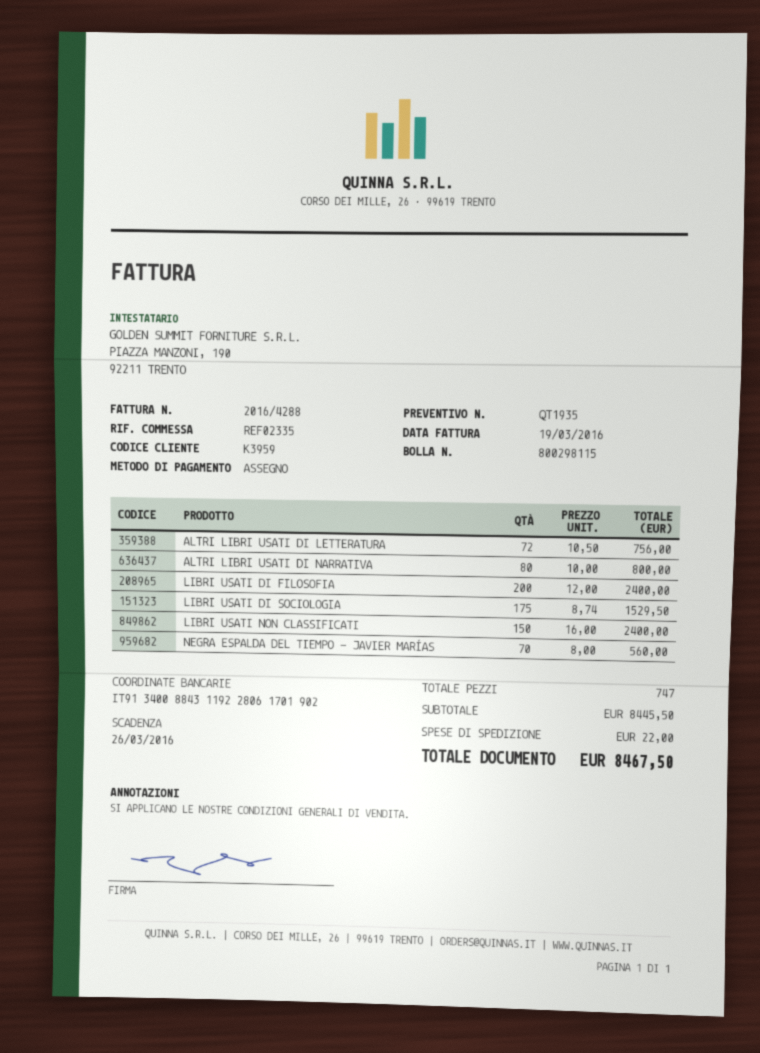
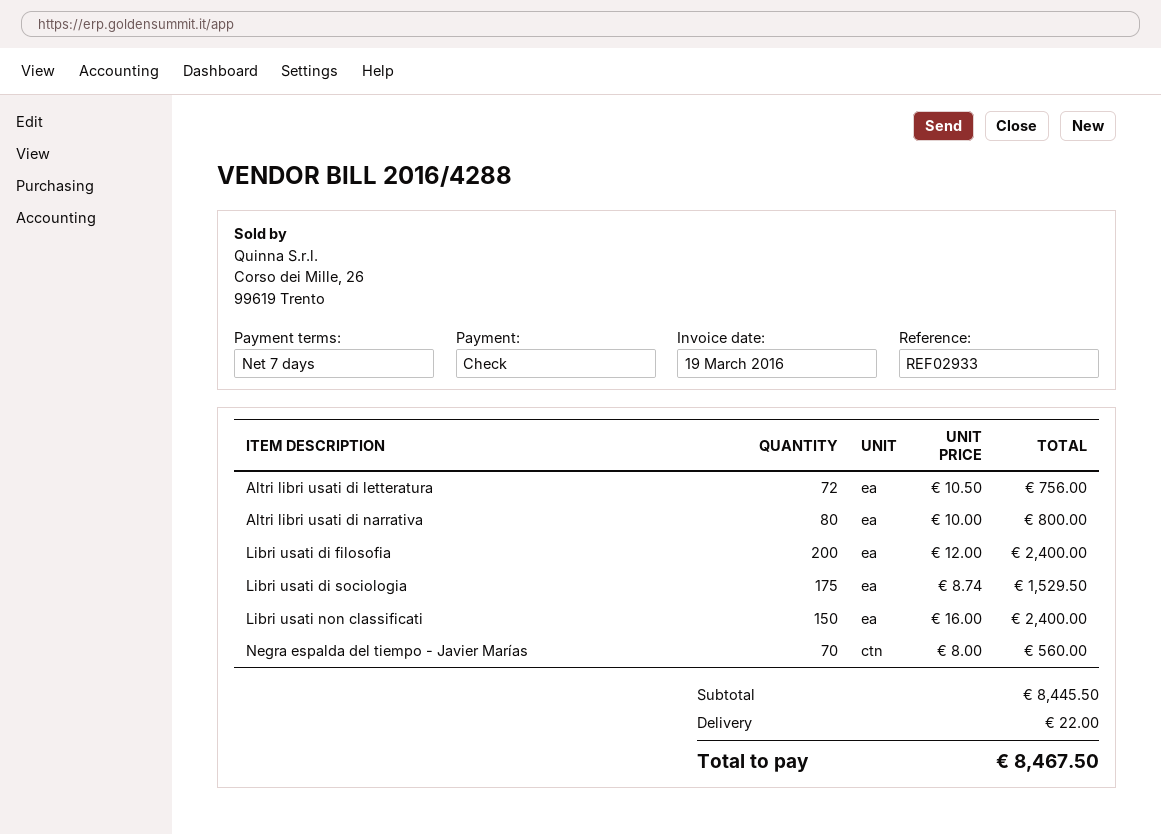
reference: REF02335 -> REF02933

